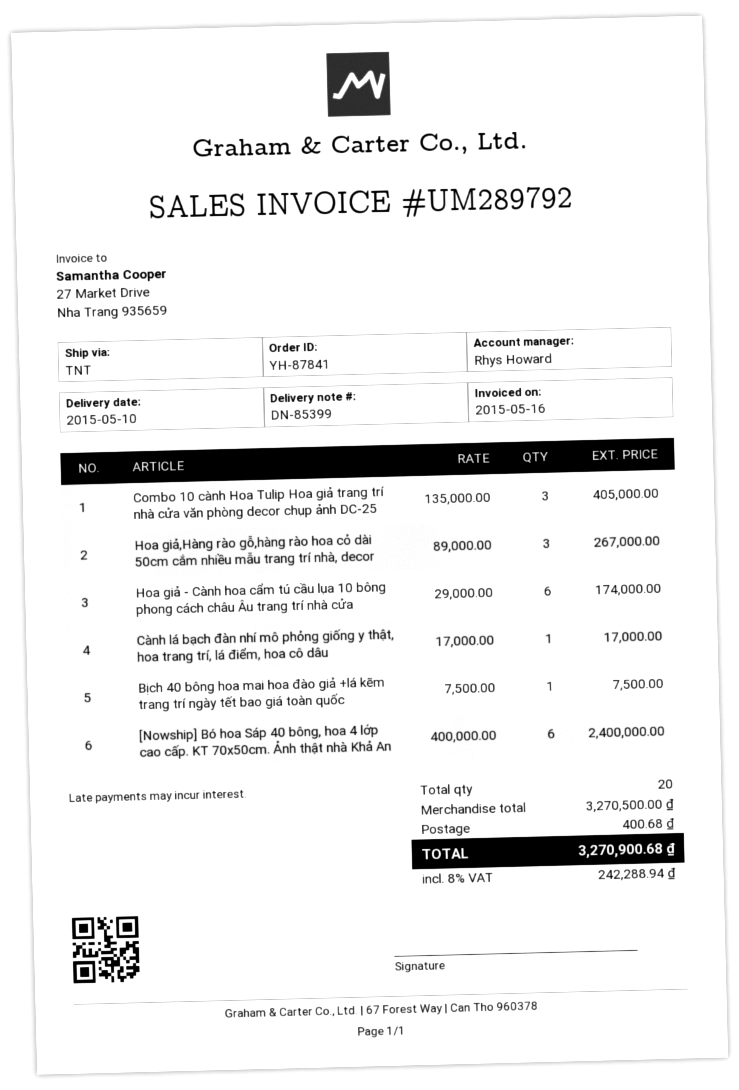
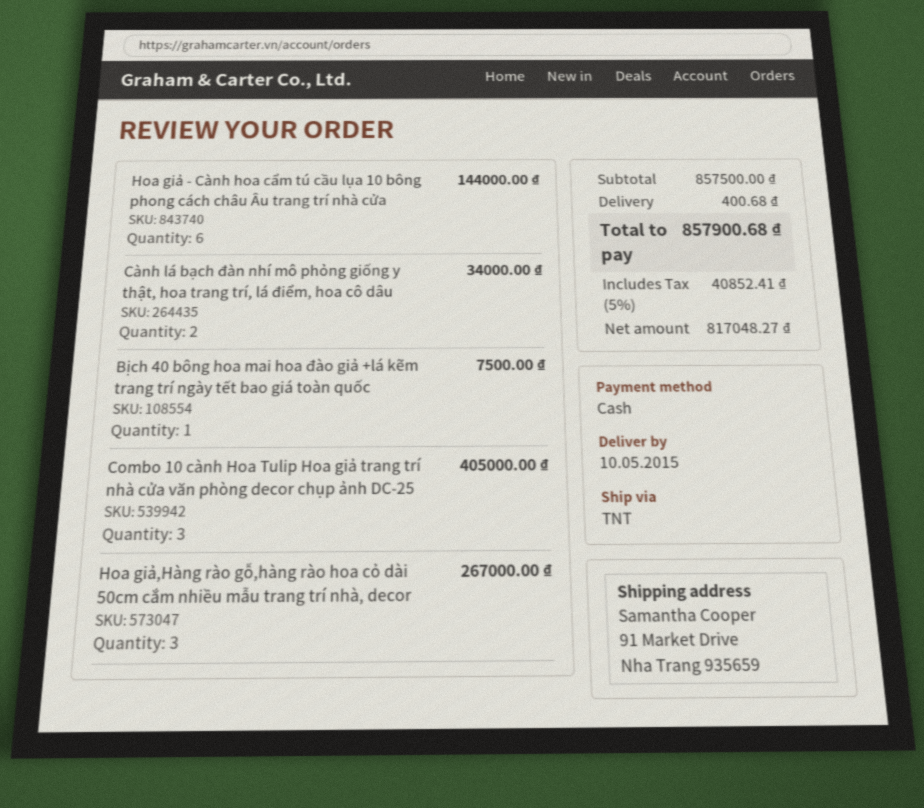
Hoa giả - Cành hoa cẩm tú cầu lụa 10 bông phong cách châu Âu trang trí nhà cửa: 6 for 174000.00 -> 6 for 144000.00
Cành lá bạch đàn nhí mô phỏng giống y thật, hoa trang trí, lá điểm, hoa cô dâu: 1 for 17000.00 -> 2 for 34000.00
[Nowship] Bó hoa Sáp 40 bông, hoa 4 lớp cao cấp. KT 70x50cm. Ảnh thật nhà Khả An: 6 for 2400000.00 -> none
subtotal: 3270500.00 -> 857500.00
tax: 8% = 242288.94 -> 5% = 40852.41
total: 3270900.68 -> 857900.68

